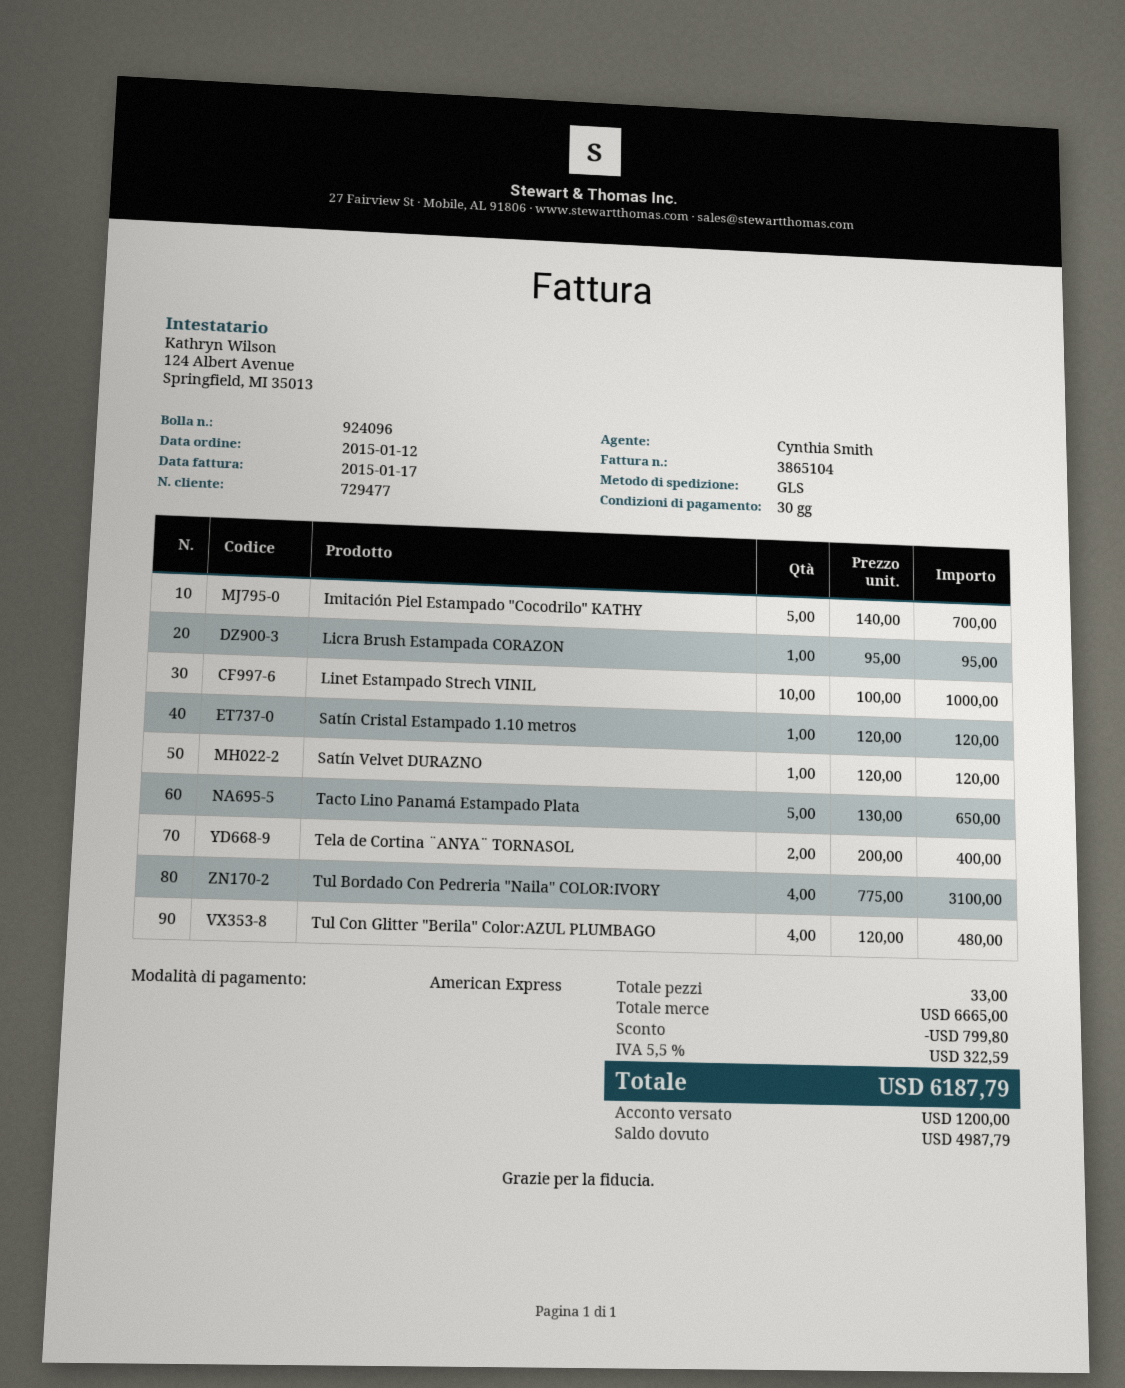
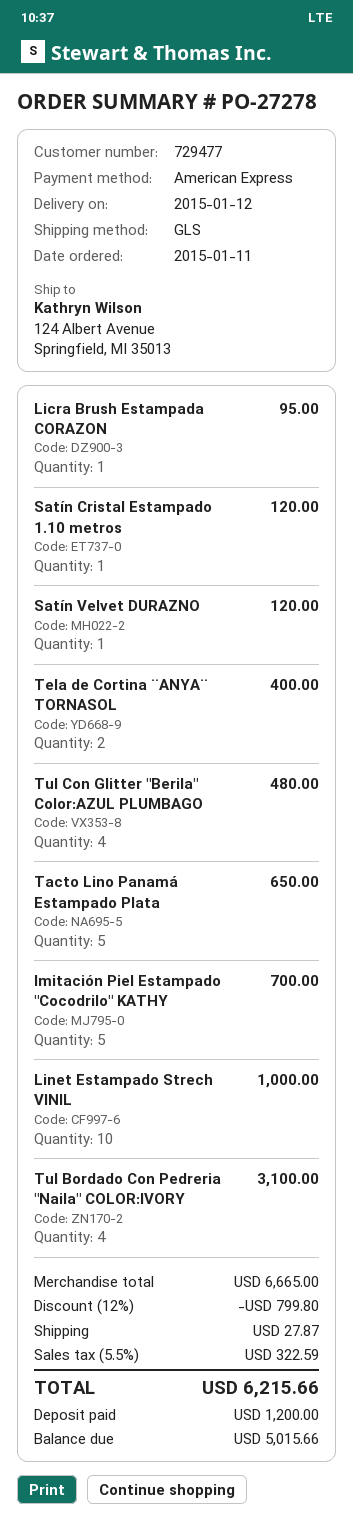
order date: 2015-01-12 -> 2015-01-11
shipping: none -> 27.87
total: 6187.79 -> 6215.66
balance: 4987.79 -> 5015.66

